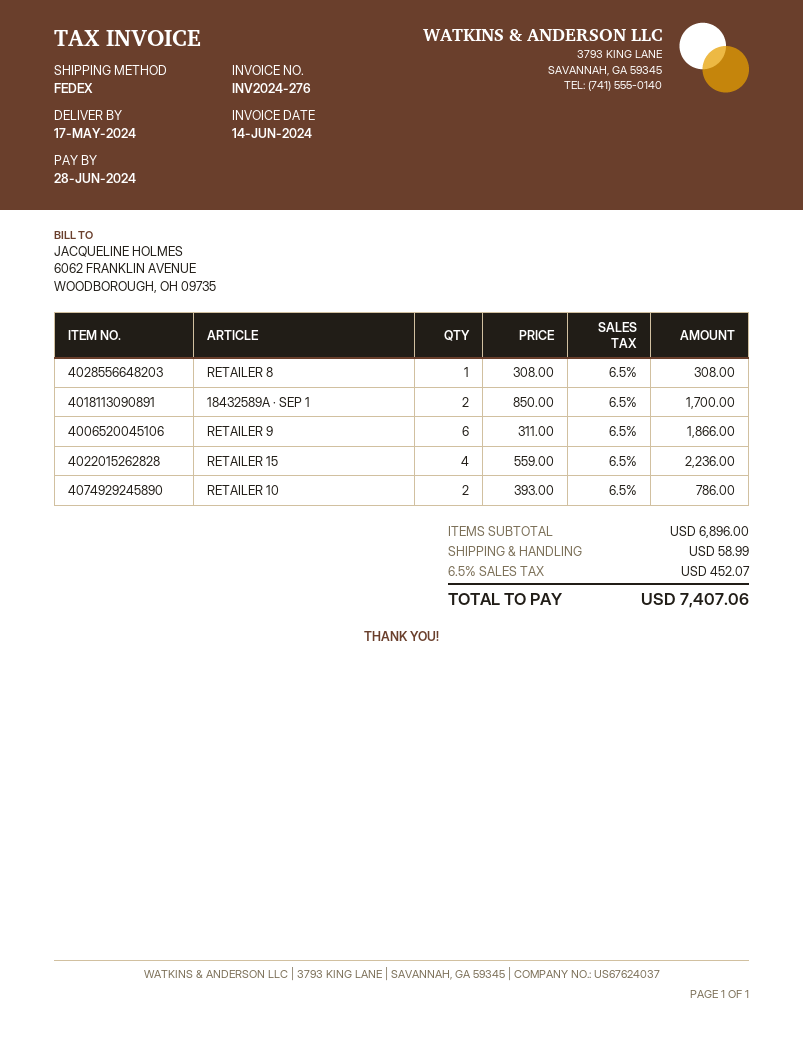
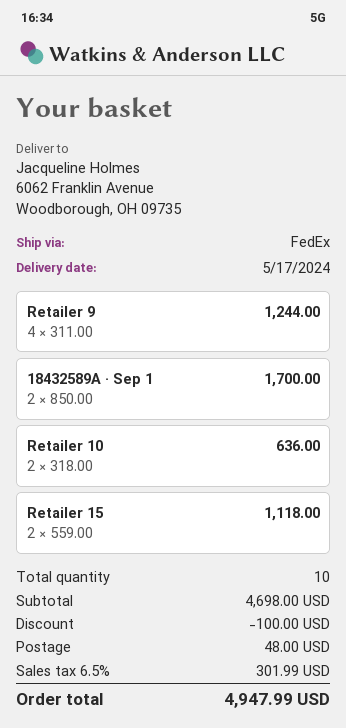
RETAILER 8: 1 x 308.00 = 308.00 -> none
RETAILER 9: 6 x 311.00 = 1866.00 -> 4 x 311.00 = 1244.00
RETAILER 15: 4 x 559.00 = 2236.00 -> 2 x 559.00 = 1118.00
RETAILER 10: 2 x 393.00 = 786.00 -> 2 x 318.00 = 636.00
subtotal: 6896.00 -> 4698.00
discount: none -> 100.00
shipping: 58.99 -> 48.00
tax: 6.5% = 452.07 -> 6.5% = 301.99
total: 7407.06 -> 4947.99

